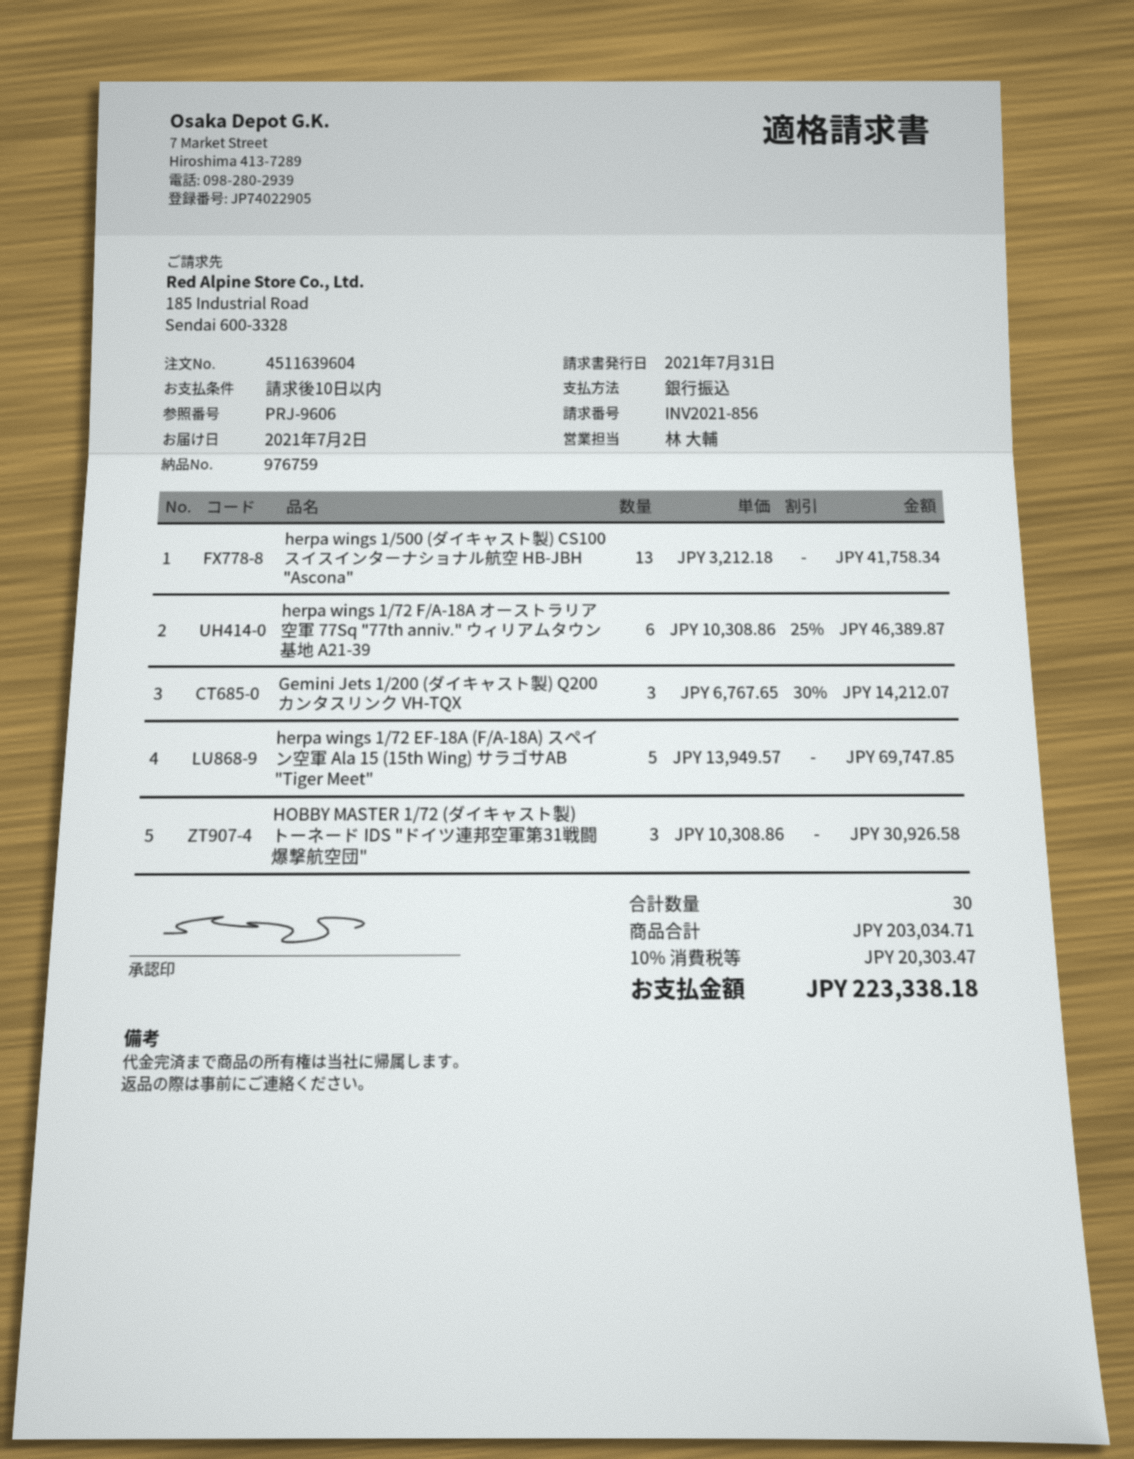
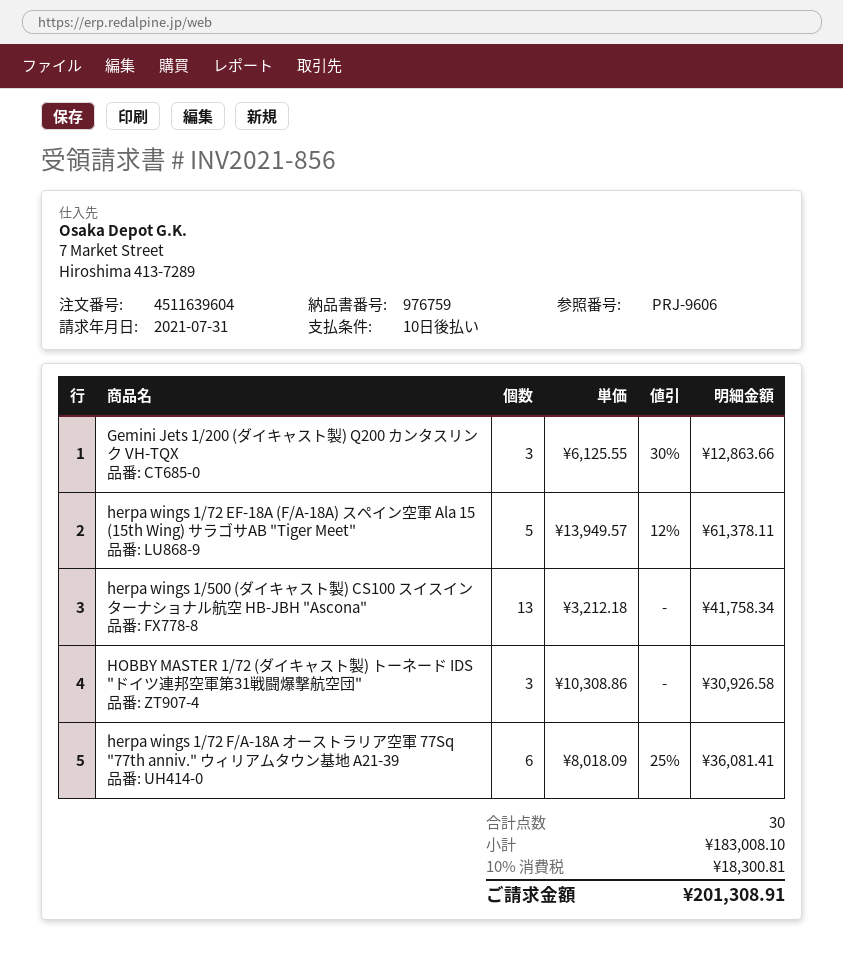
herpa wings 1/72 F/A-18A オーストラリア空軍 77Sq "77th anniv." ウィリアムタウン基地 A21-39: 6 x 10308.86 - 25% = 46389.87 -> 6 x 8018.09 - 25% = 36081.41
Gemini Jets 1/200 (ダイキャスト製) Q200 カンタスリンク VH-TQX: 3 x 6767.65 - 30% = 14212.07 -> 3 x 6125.55 - 30% = 12863.66
herpa wings 1/72 EF-18A (F/A-18A) スペイン空軍 Ala 15 (15th Wing) サラゴサAB "Tiger Meet": 5 x 13949.57 = 69747.85 -> 5 x 13949.57 - 12% = 61378.11
subtotal: 203034.71 -> 183008.10
tax: 10% = 20303.47 -> 10% = 18300.81
total: 223338.18 -> 201308.91

